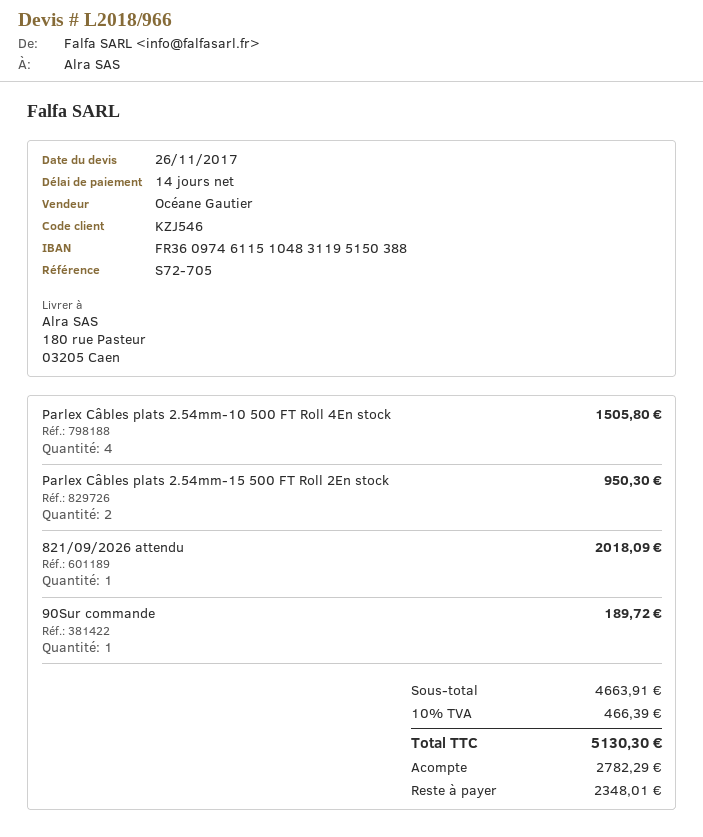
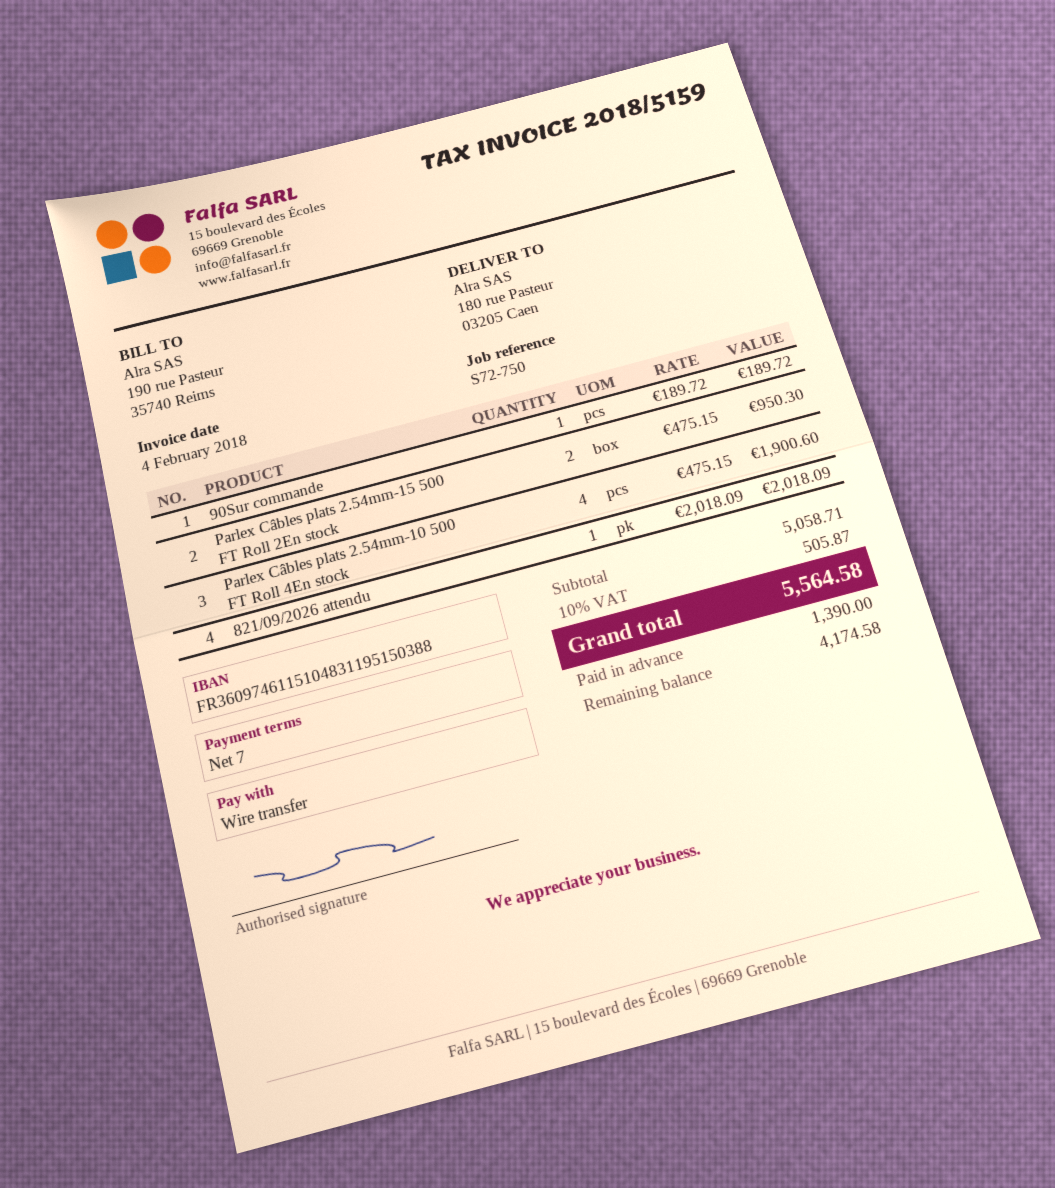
payment terms: 14 days -> 7 days
reference: S72-705 -> S72-750
Parlex Câbles plats 2.54mm-10 500 FT Roll 4En stock: 4 for 1505.80 -> 4 for 1900.60
subtotal: 4663.91 -> 5058.71
tax: 10% = 466.39 -> 10% = 505.87
total: 5130.30 -> 5564.58
deposit: 2782.29 -> 1390.00
balance: 2348.01 -> 4174.58

